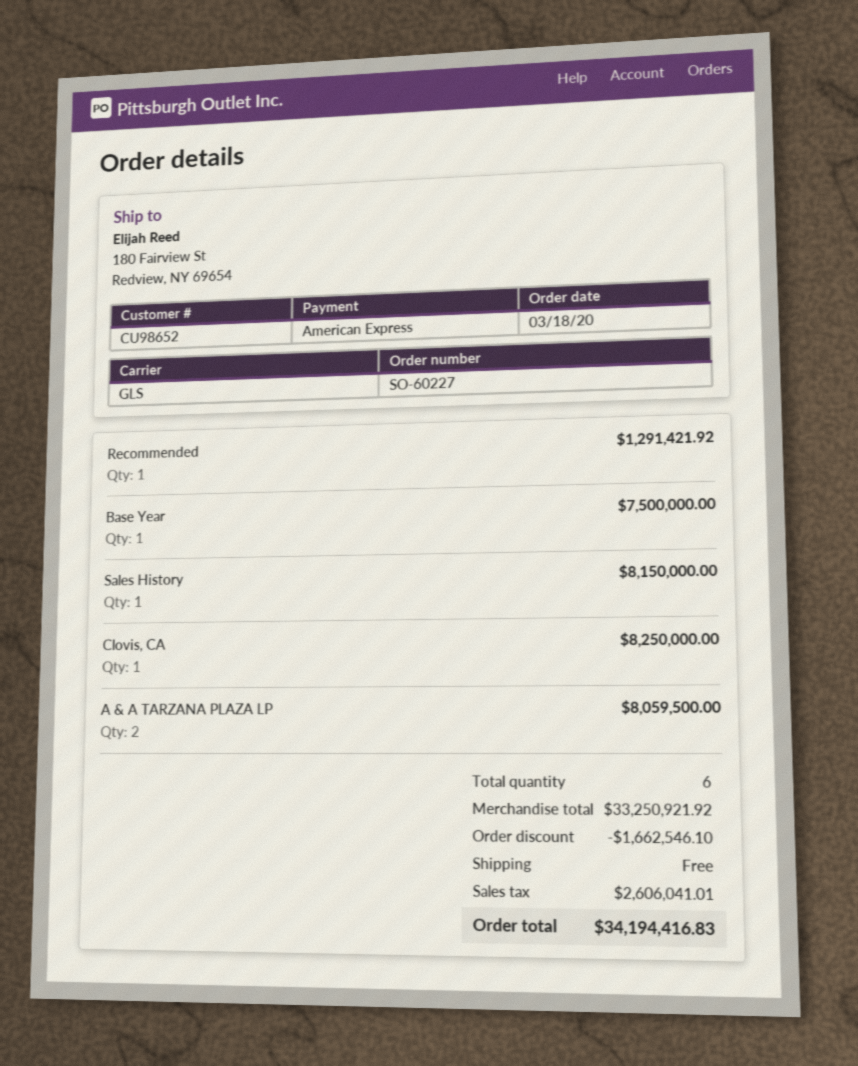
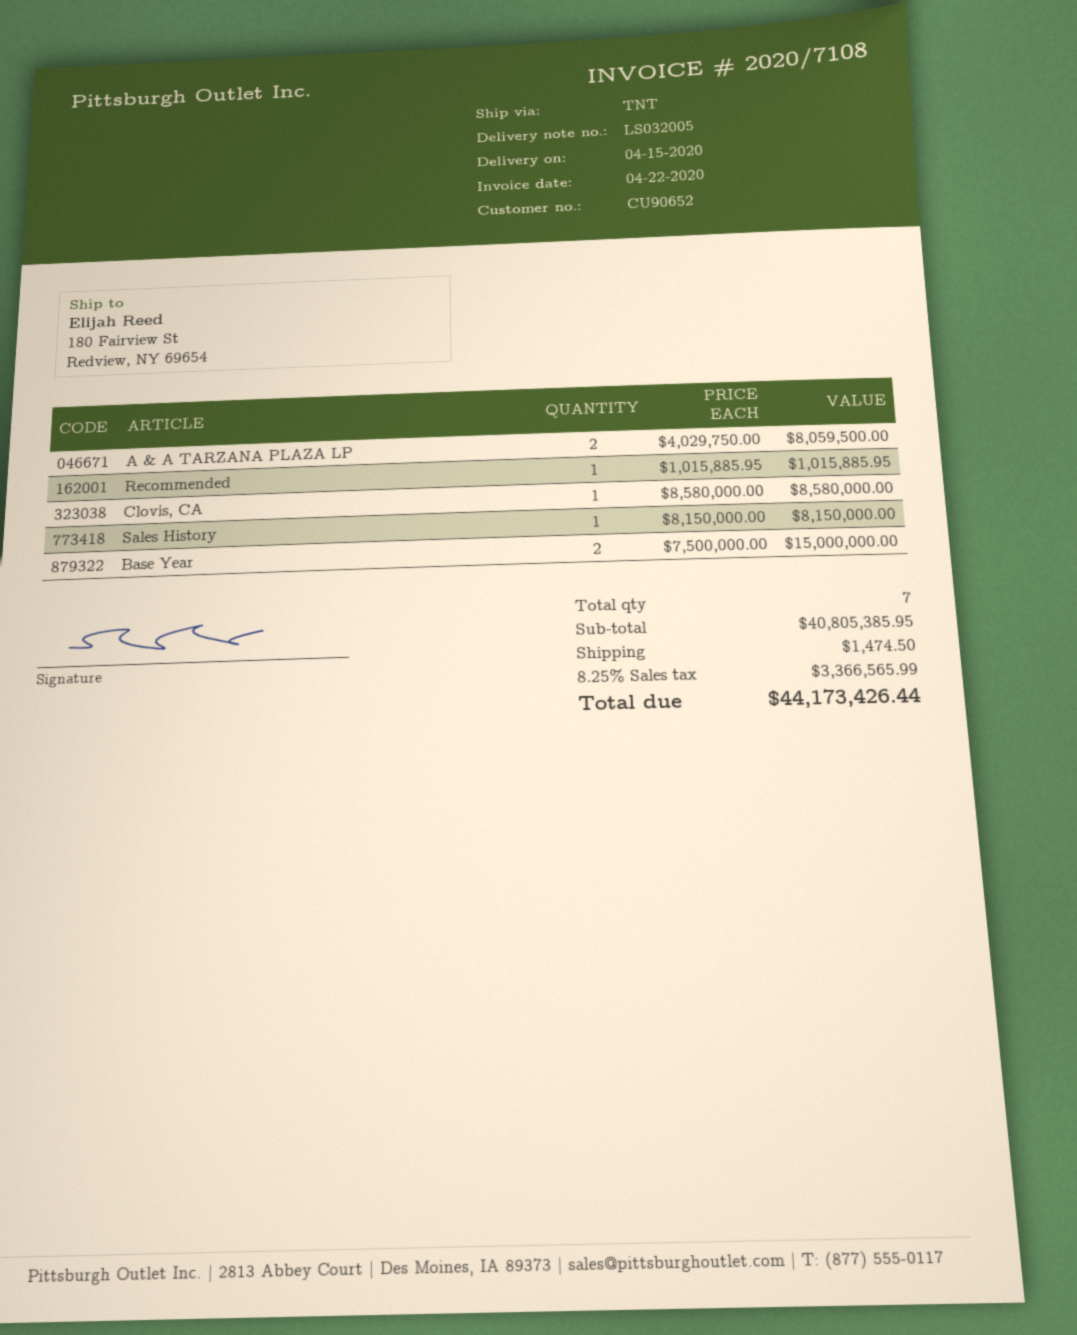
customer number: CU98652 -> CU90652
shipping method: GLS -> TNT
Recommended: 1 for 1291421.92 -> 1 for 1015885.95
Base Year: 1 for 7500000.00 -> 2 for 15000000.00
Clovis, CA: 1 for 8250000.00 -> 1 for 8580000.00
total quantity: 6 -> 7
subtotal: 33250921.92 -> 40805385.95
discount: 1662546.10 -> none
shipping: 0.00 -> 1474.50
tax: 2606041.01 -> 3366565.99
total: 34194416.83 -> 44173426.44

